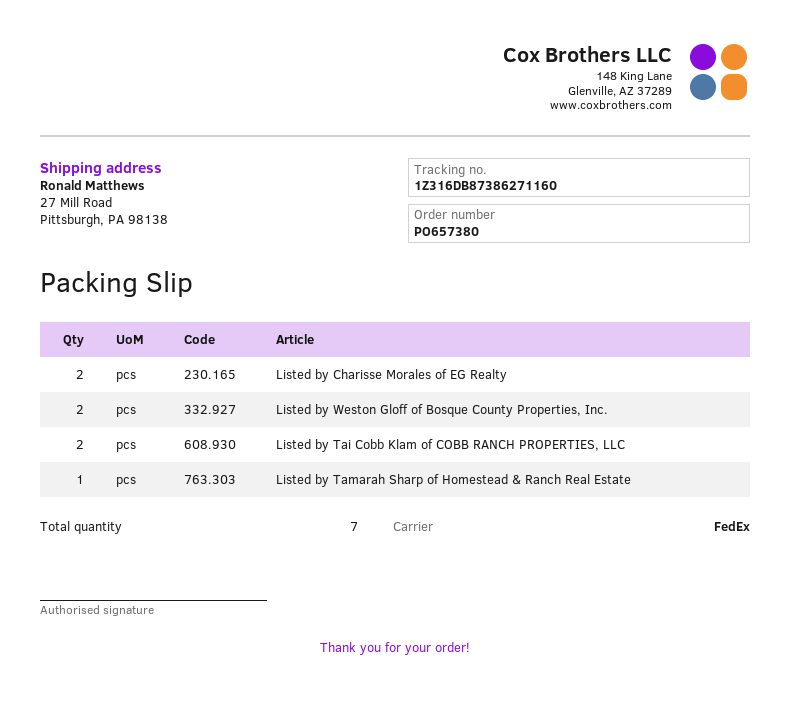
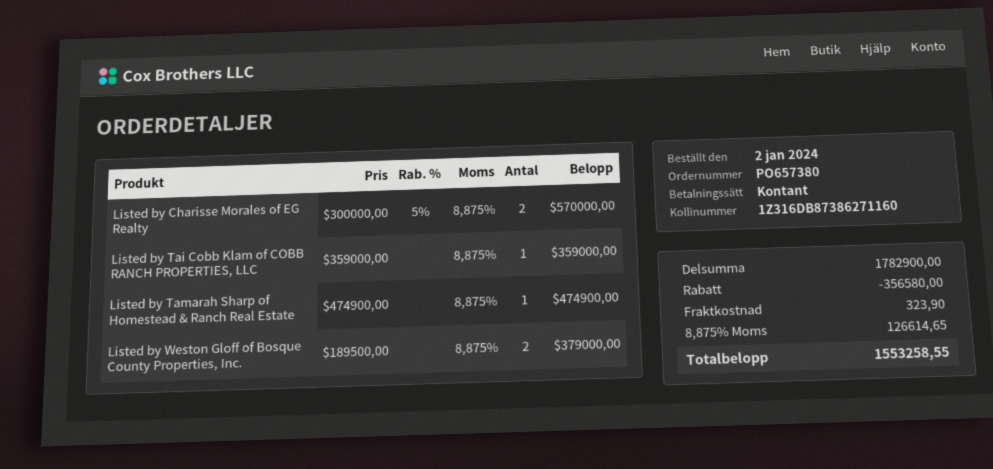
Listed by Tai Cobb Klam of COBB RANCH PROPERTIES, LLC: 2 -> 1

